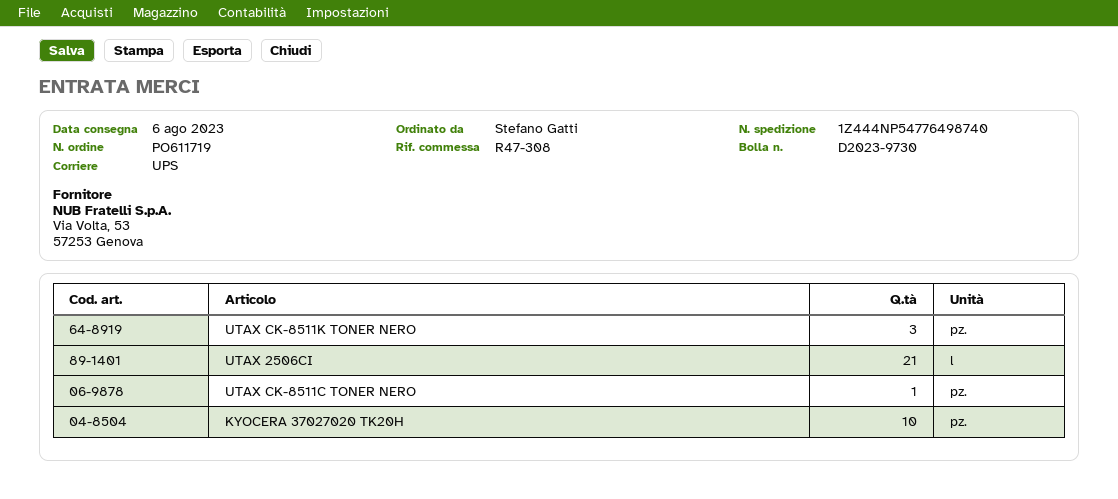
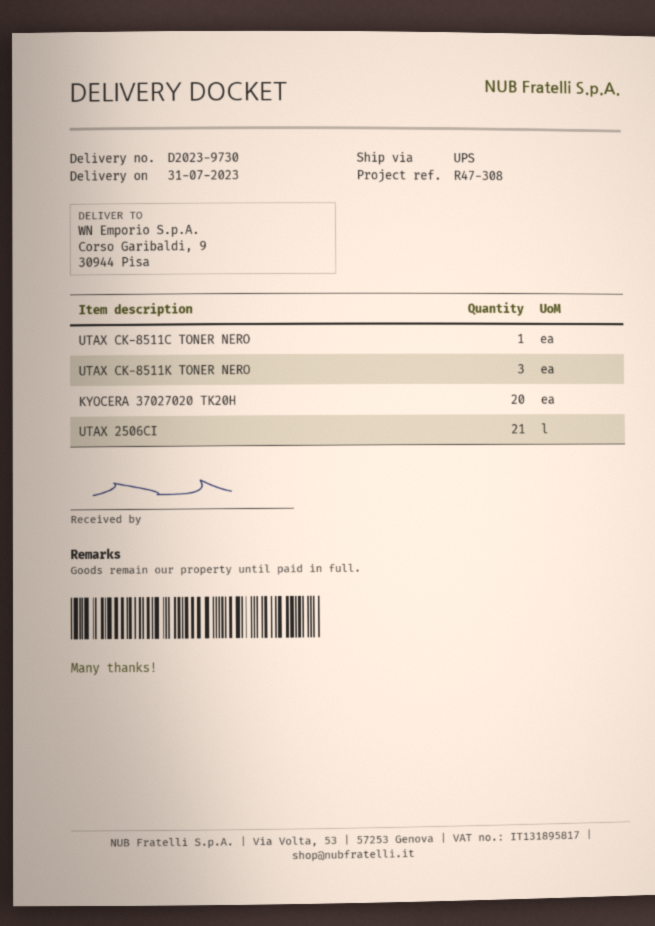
delivery date: 2023-08-06 -> 2023-07-31
KYOCERA 37027020 TK20H: 10 -> 20

